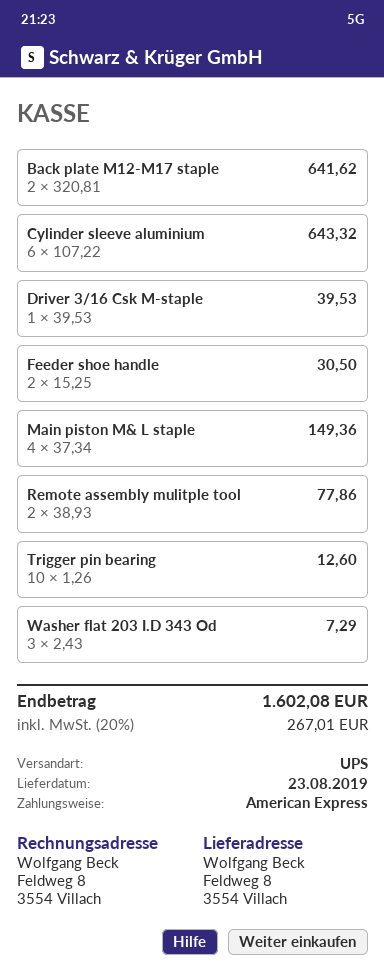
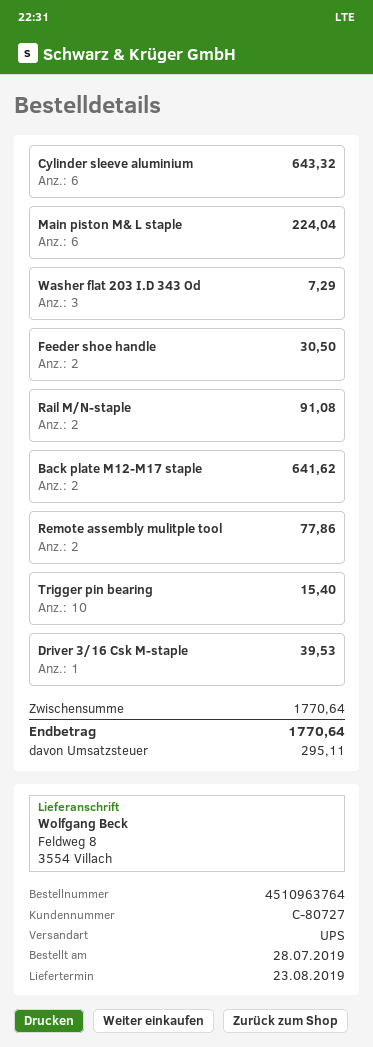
Main piston M& L staple: 4 for 149.36 -> 6 for 224.04
Trigger pin bearing: 10 for 12.60 -> 10 for 15.40
Rail M/N-staple: none -> 2 for 91.08
tax: 267.01 -> 295.11
total: 1602.08 -> 1770.64

